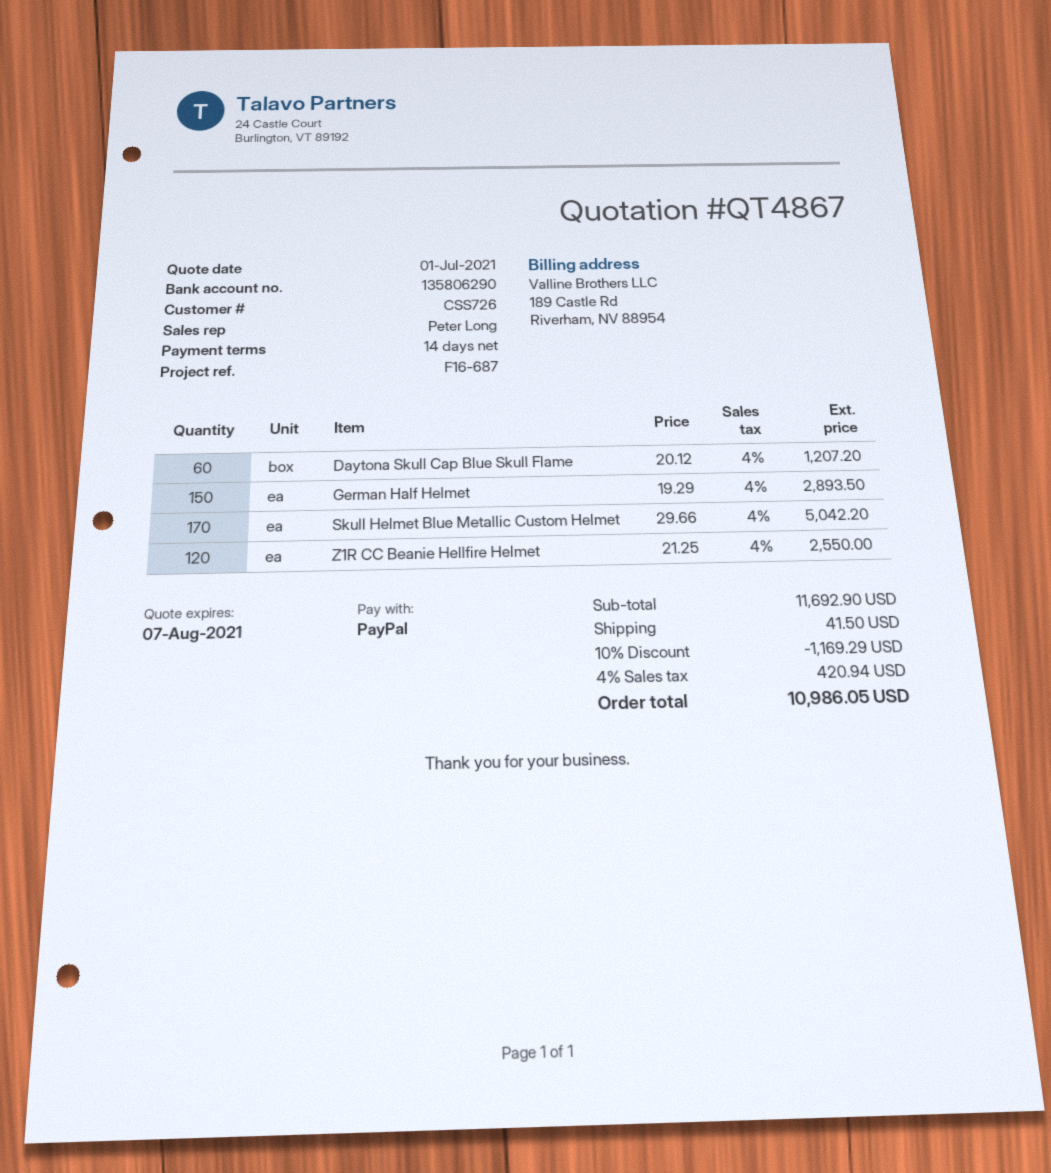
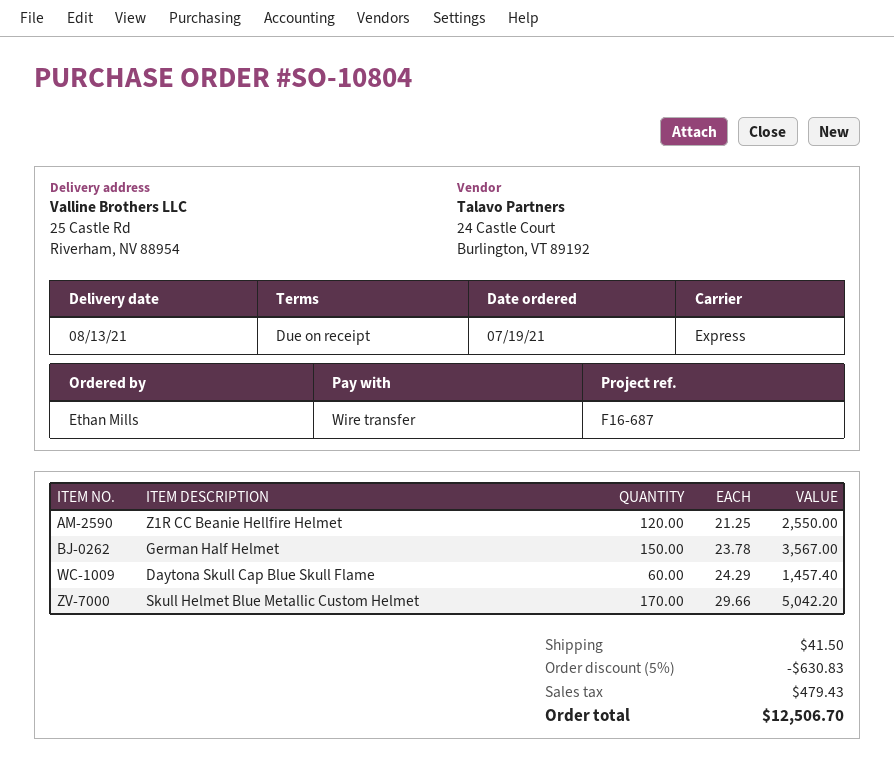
payment terms: 14 days -> on receipt
payment method: PayPal -> bank transfer
Daytona Skull Cap Blue Skull Flame: 60 x 20.12 = 1207.20 -> 60 x 24.29 = 1457.40
German Half Helmet: 150 x 19.29 = 2893.50 -> 150 x 23.78 = 3567.00
discount: 10% = 1169.29 -> 5% = 630.83
tax: 420.94 -> 479.43
total: 10986.05 -> 12506.70

